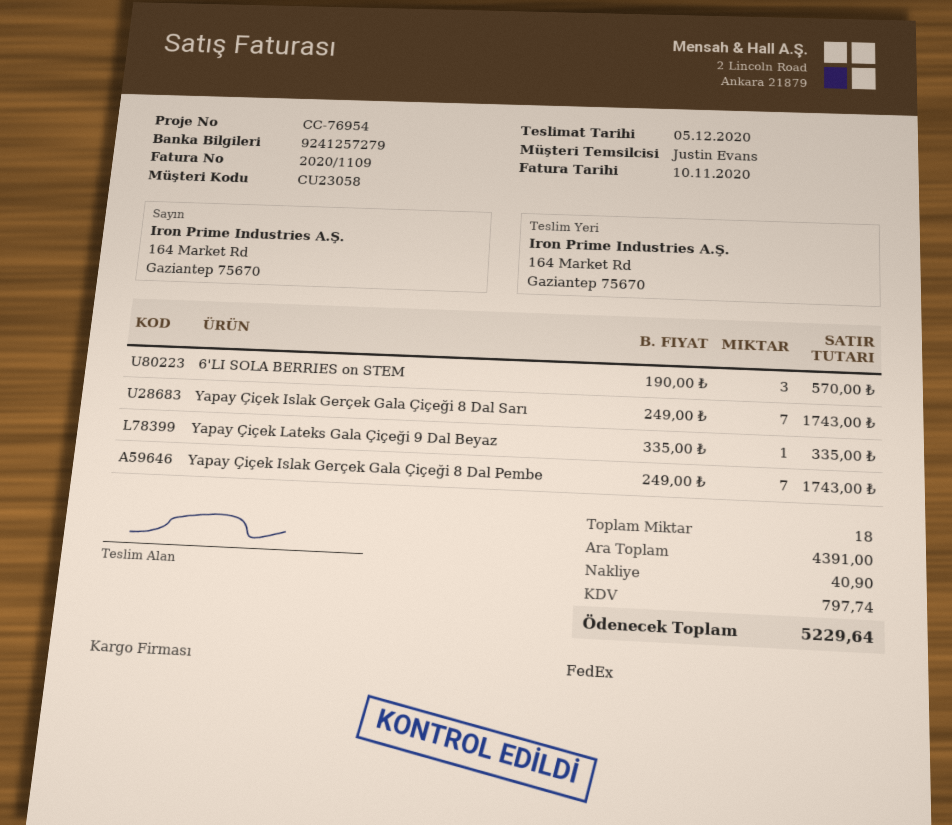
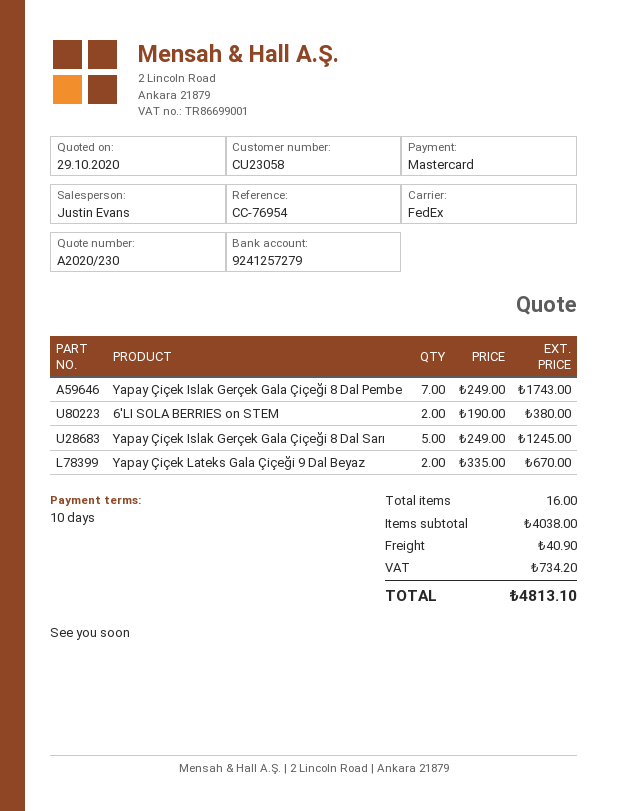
6'LI SOLA BERRIES on STEM: 3 x 190.00 = 570.00 -> 2 x 190.00 = 380.00
Yapay Çiçek Islak Gerçek Gala Çiçeği 8 Dal Sarı: 7 x 249.00 = 1743.00 -> 5 x 249.00 = 1245.00
Yapay Çiçek Lateks Gala Çiçeği 9 Dal Beyaz: 1 x 335.00 = 335.00 -> 2 x 335.00 = 670.00
total quantity: 18 -> 16
subtotal: 4391.00 -> 4038.00
tax: 797.74 -> 734.20
total: 5229.64 -> 4813.10

